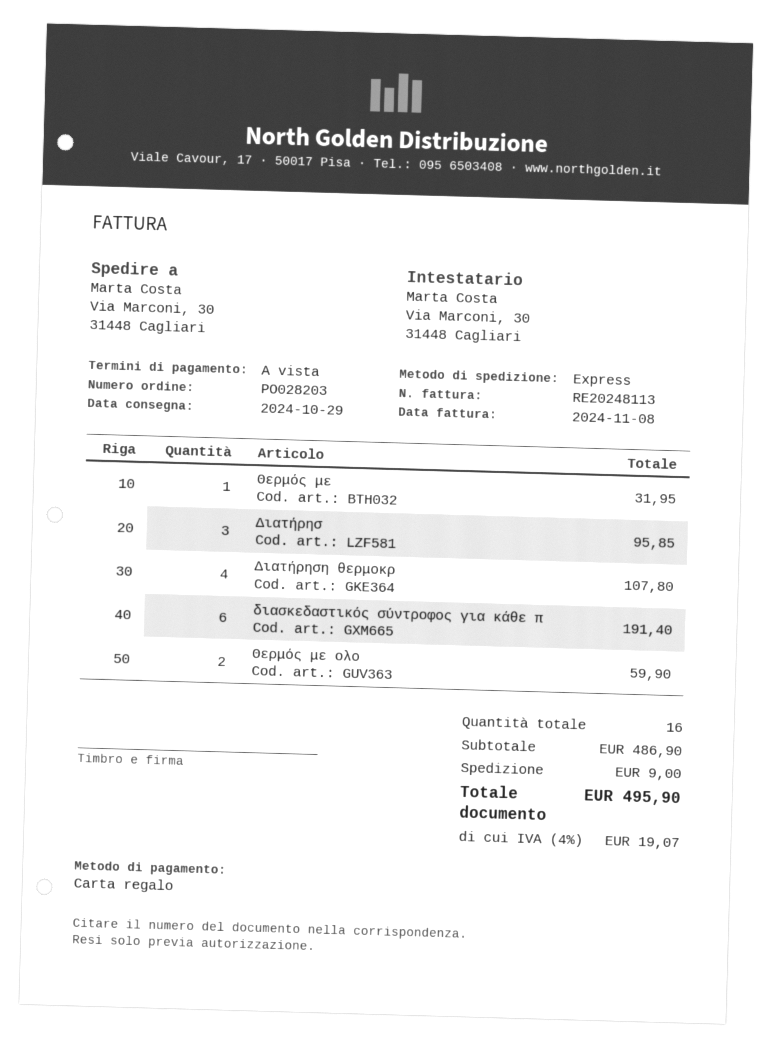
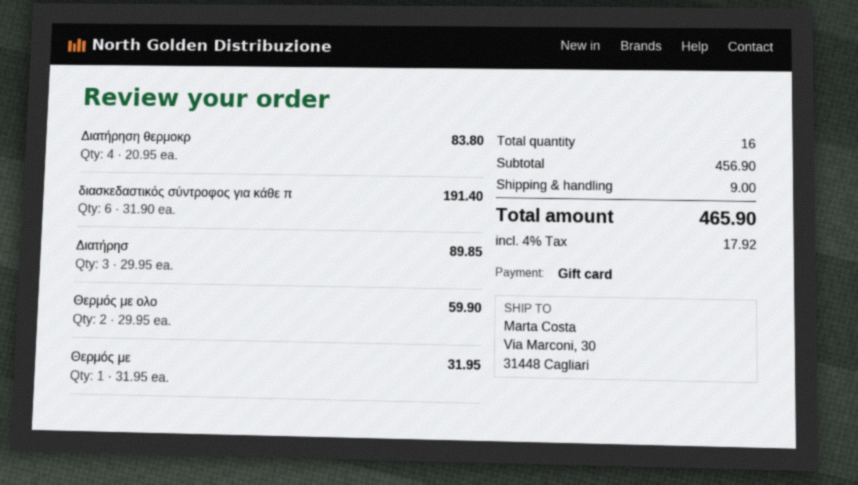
Διατήρησ: 3 for 95.85 -> 3 for 89.85
Διατήρηση θερμοκρ: 4 for 107.80 -> 4 for 83.80
subtotal: 486.90 -> 456.90
tax: 4% = 19.07 -> 4% = 17.92
total: 495.90 -> 465.90

